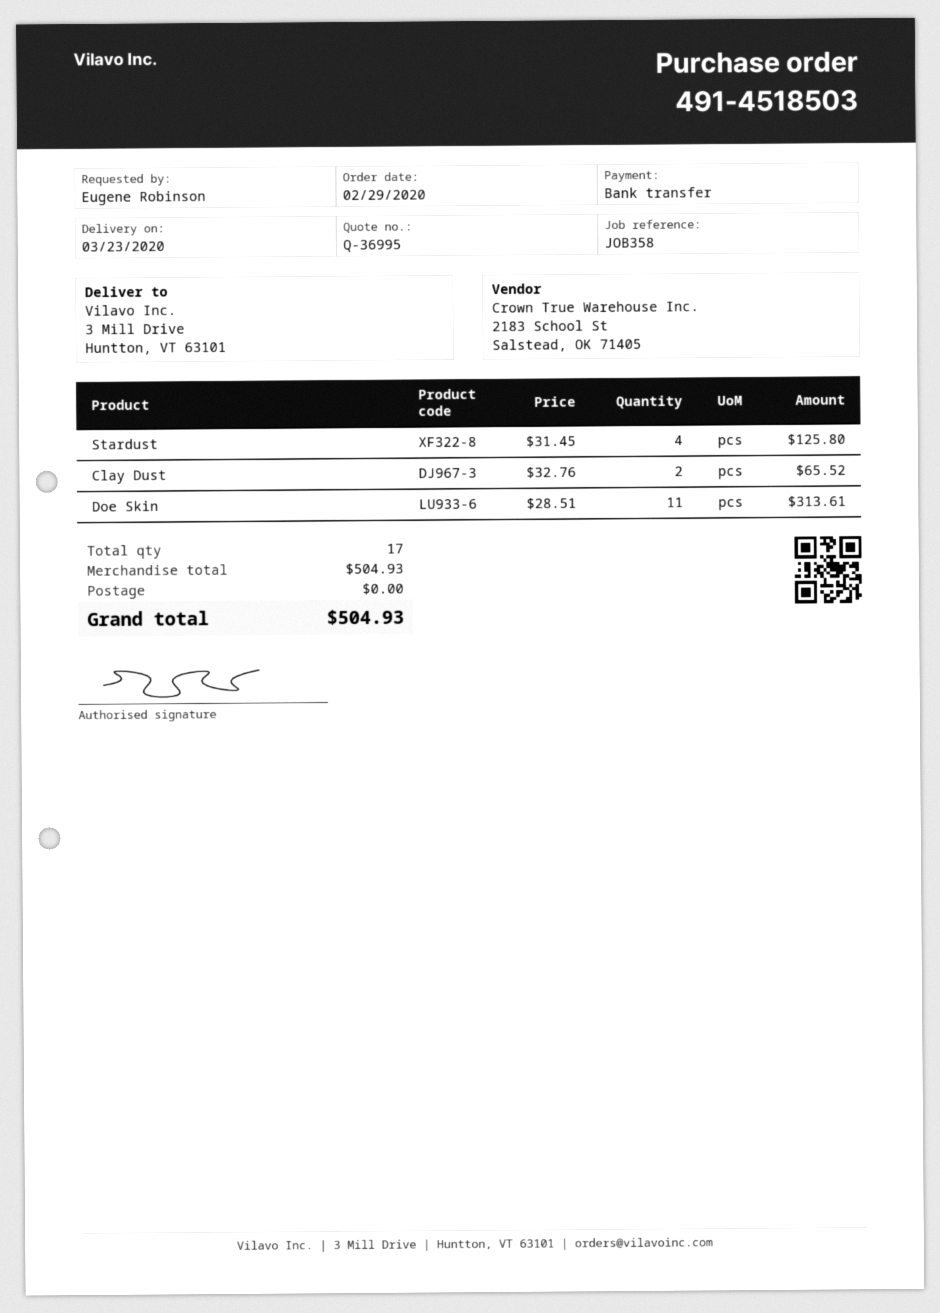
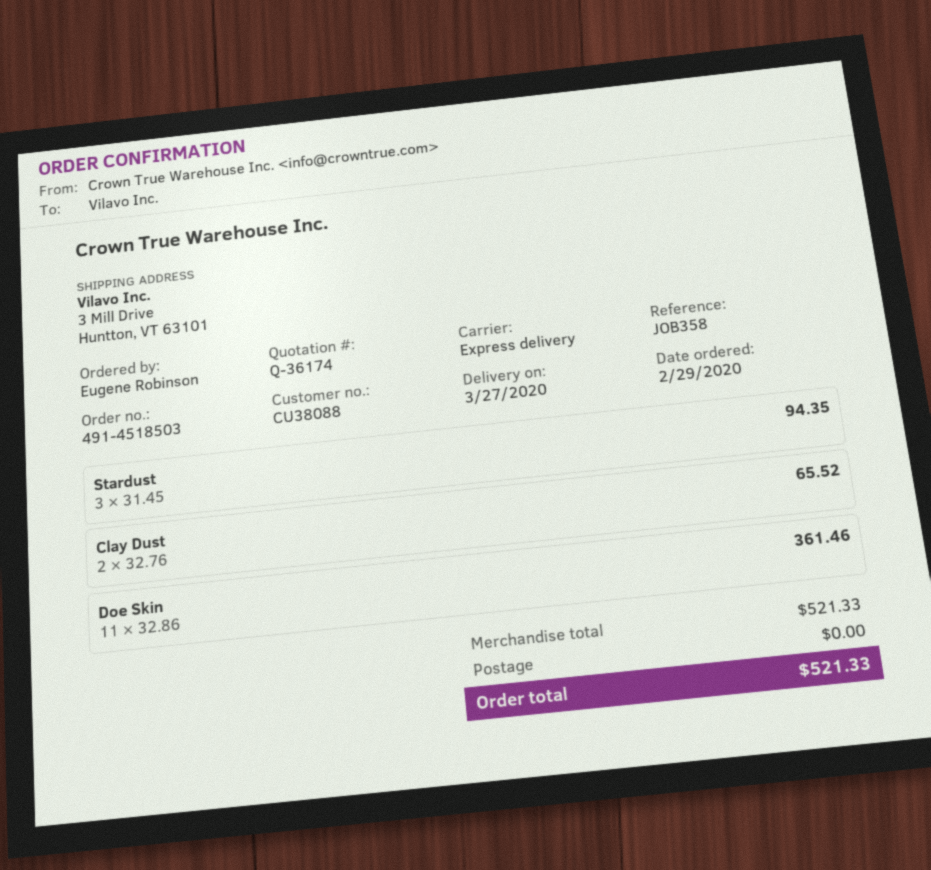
quote number: Q-36995 -> Q-36174
delivery date: 2020-03-23 -> 2020-03-27
Stardust: 4 x 31.45 = 125.80 -> 3 x 31.45 = 94.35
Doe Skin: 11 x 28.51 = 313.61 -> 11 x 32.86 = 361.46
subtotal: 504.93 -> 521.33
total: 504.93 -> 521.33

